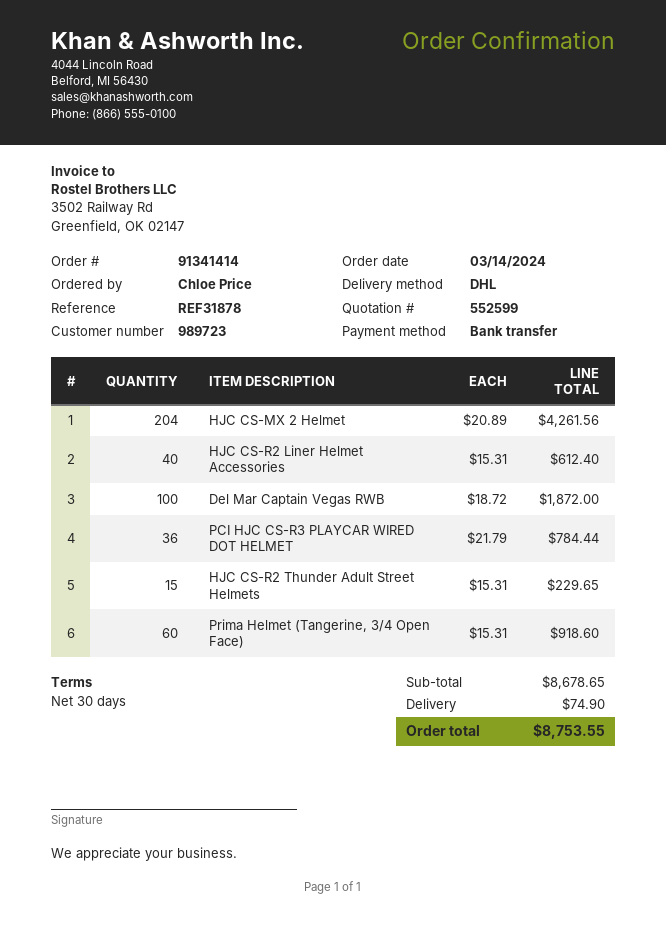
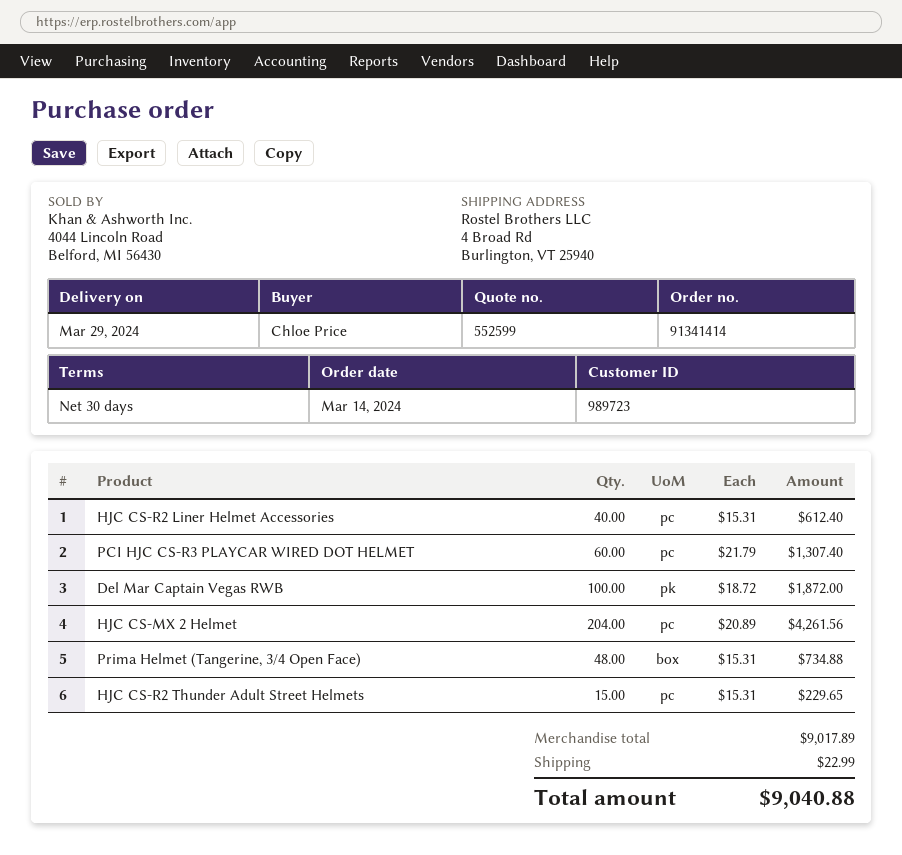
PCI HJC CS-R3 PLAYCAR WIRED DOT HELMET: 36 x 21.79 = 784.44 -> 60 x 21.79 = 1307.40
Prima Helmet (Tangerine, 3/4 Open Face): 60 x 15.31 = 918.60 -> 48 x 15.31 = 734.88
subtotal: 8678.65 -> 9017.89
shipping: 74.90 -> 22.99
total: 8753.55 -> 9040.88

